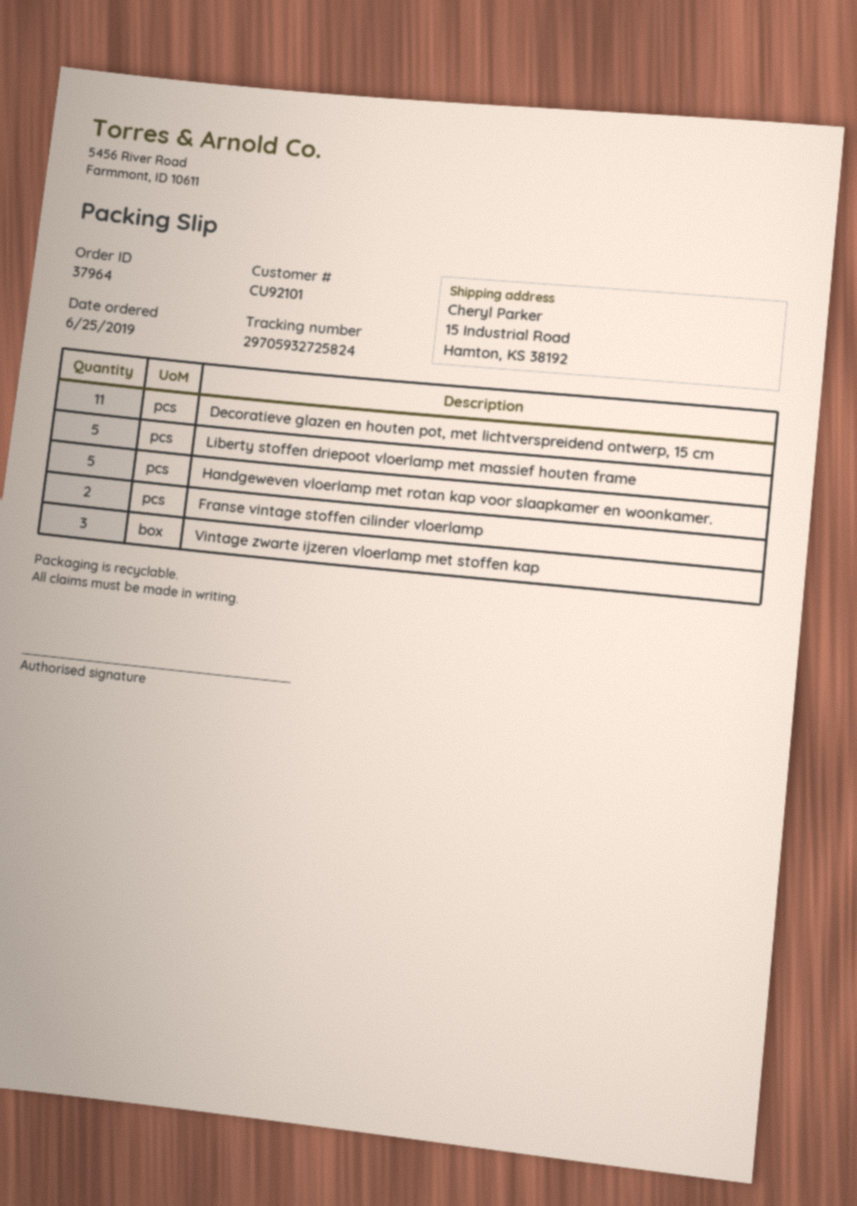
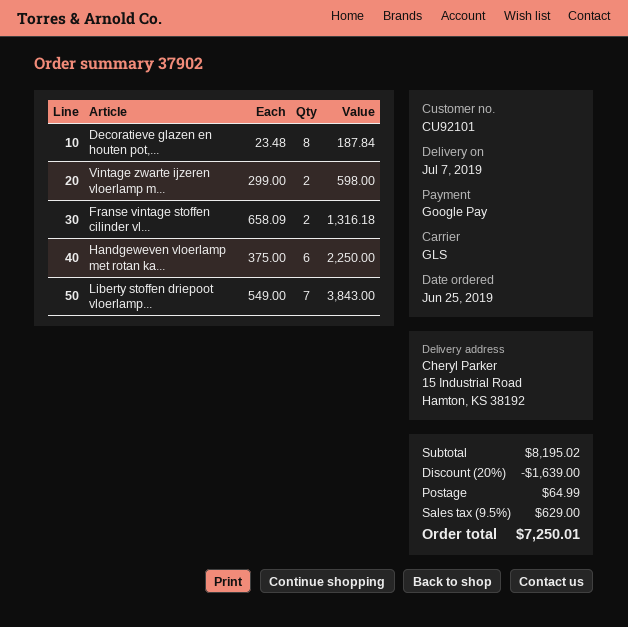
order number: 37964 -> 37902
Decoratieve glazen en houten pot, met lichtverspreidend ontwerp, 15 cm: 11 -> 8
Liberty stoffen driepoot vloerlamp met massief houten frame: 5 -> 7
Handgeweven vloerlamp met rotan kap voor slaapkamer en woonkamer.: 5 -> 6
Vintage zwarte ijzeren vloerlamp met stoffen kap: 3 -> 2

